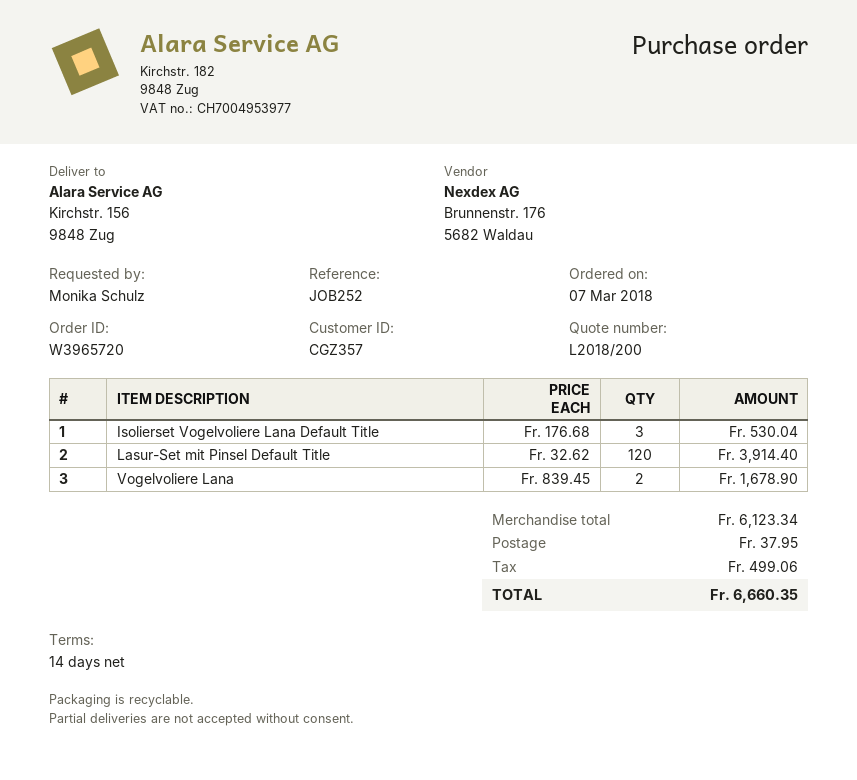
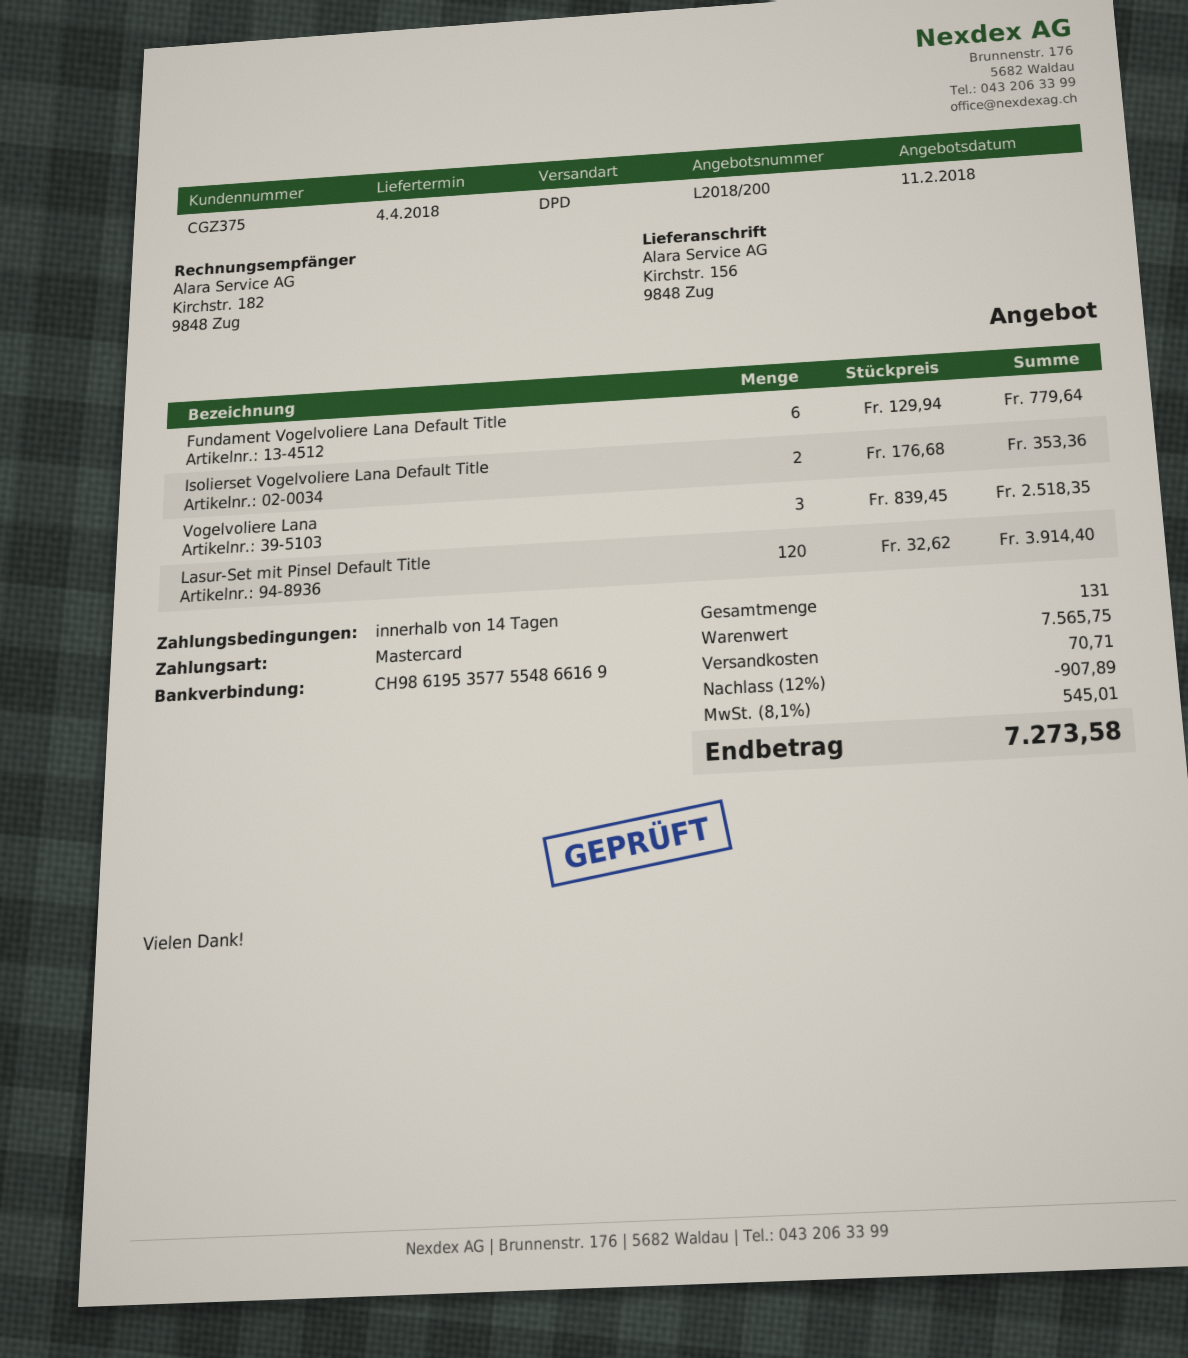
customer number: CGZ357 -> CGZ375
Isolierset Vogelvoliere Lana Default Title: 3 x 176.68 = 530.04 -> 2 x 176.68 = 353.36
Vogelvoliere Lana: 2 x 839.45 = 1678.90 -> 3 x 839.45 = 2518.35
Fundament Vogelvoliere Lana Default Title: none -> 6 x 129.94 = 779.64
subtotal: 6123.34 -> 7565.75
discount: none -> 12% = 907.89
shipping: 37.95 -> 70.71
tax: 499.06 -> 545.01
total: 6660.35 -> 7273.58

